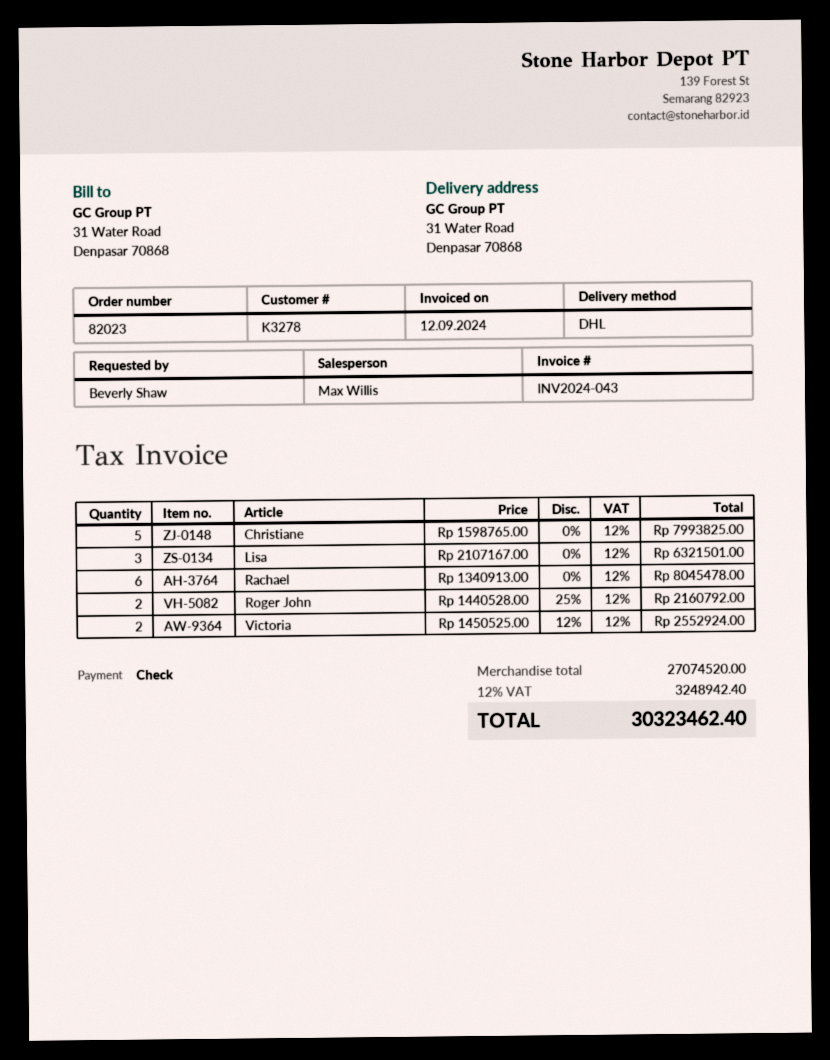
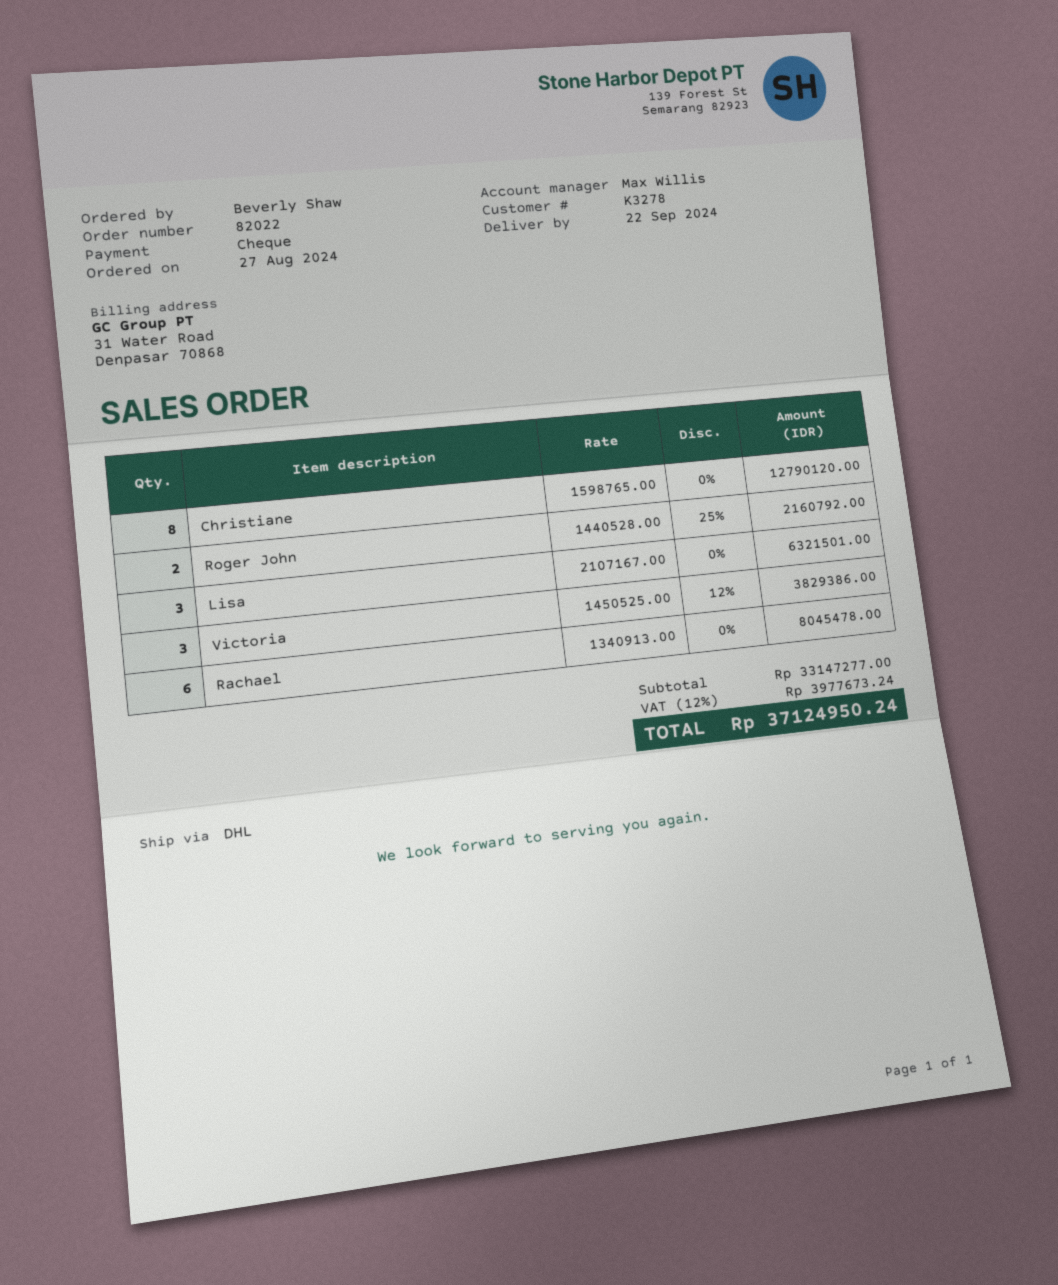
order number: 82023 -> 82022
Christiane: 5 x 1598765.00 = 7993825.00 -> 8 x 1598765.00 = 12790120.00
Victoria: 2 x 1450525.00 - 12% = 2552924.00 -> 3 x 1450525.00 - 12% = 3829386.00
subtotal: 27074520.00 -> 33147277.00
tax: 12% = 3248942.40 -> 12% = 3977673.24
total: 30323462.40 -> 37124950.24

